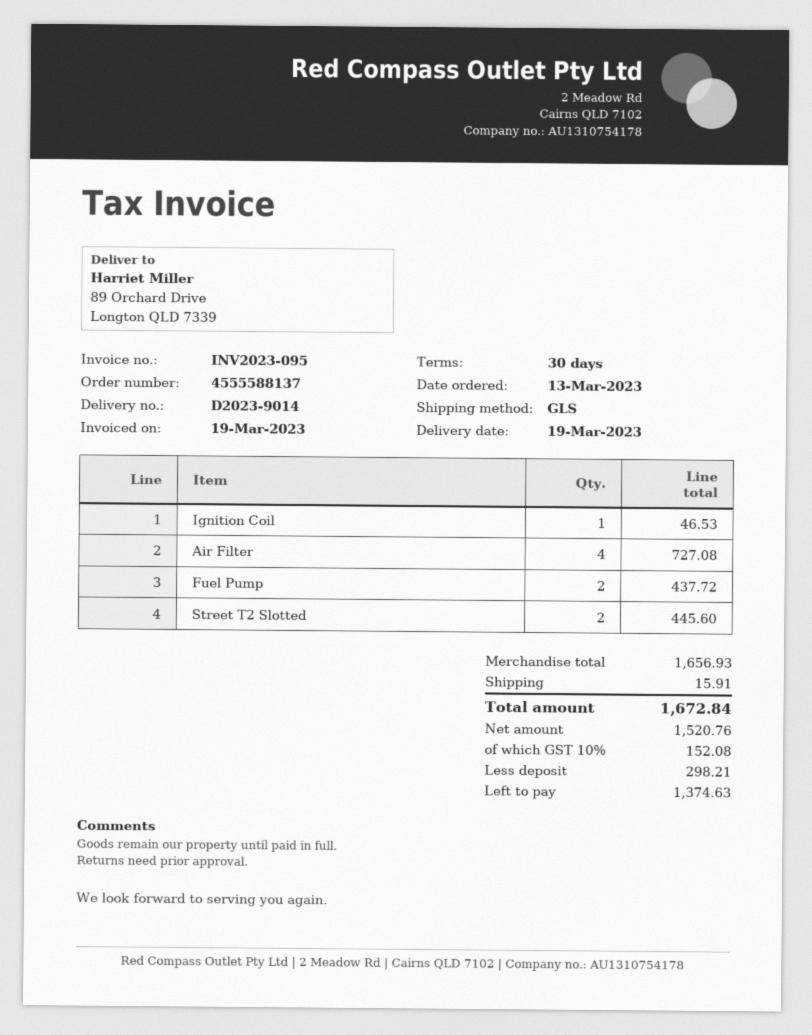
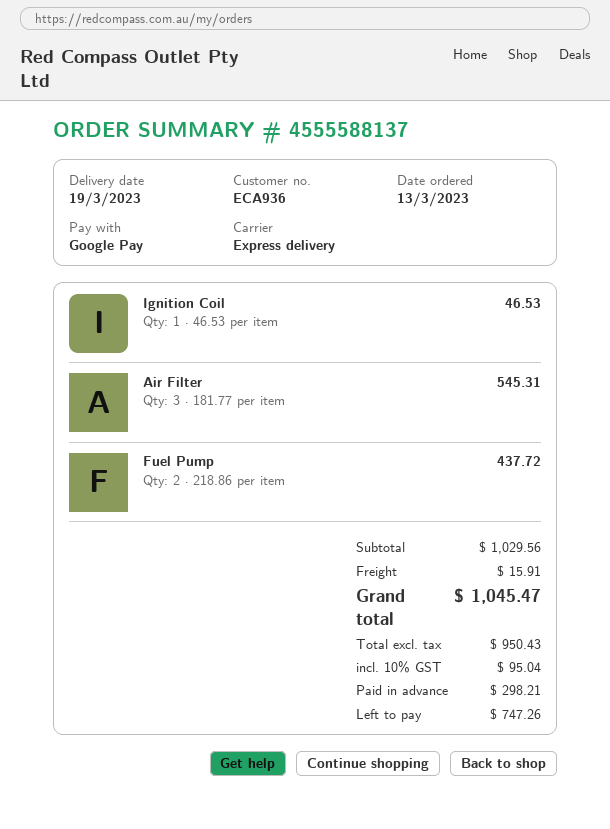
shipping method: GLS -> express
Air Filter: 4 for 727.08 -> 3 for 545.31
Street T2 Slotted: 2 for 445.60 -> none
subtotal: 1656.93 -> 1029.56
net: 1520.76 -> 950.43
tax: 10% = 152.08 -> 10% = 95.04
total: 1672.84 -> 1045.47
balance: 1374.63 -> 747.26

